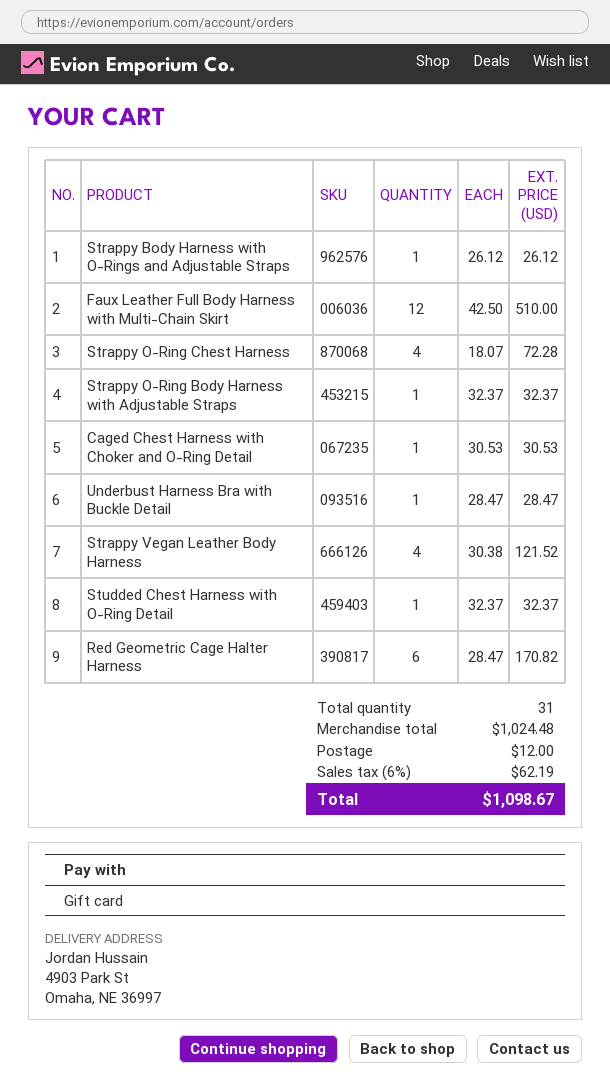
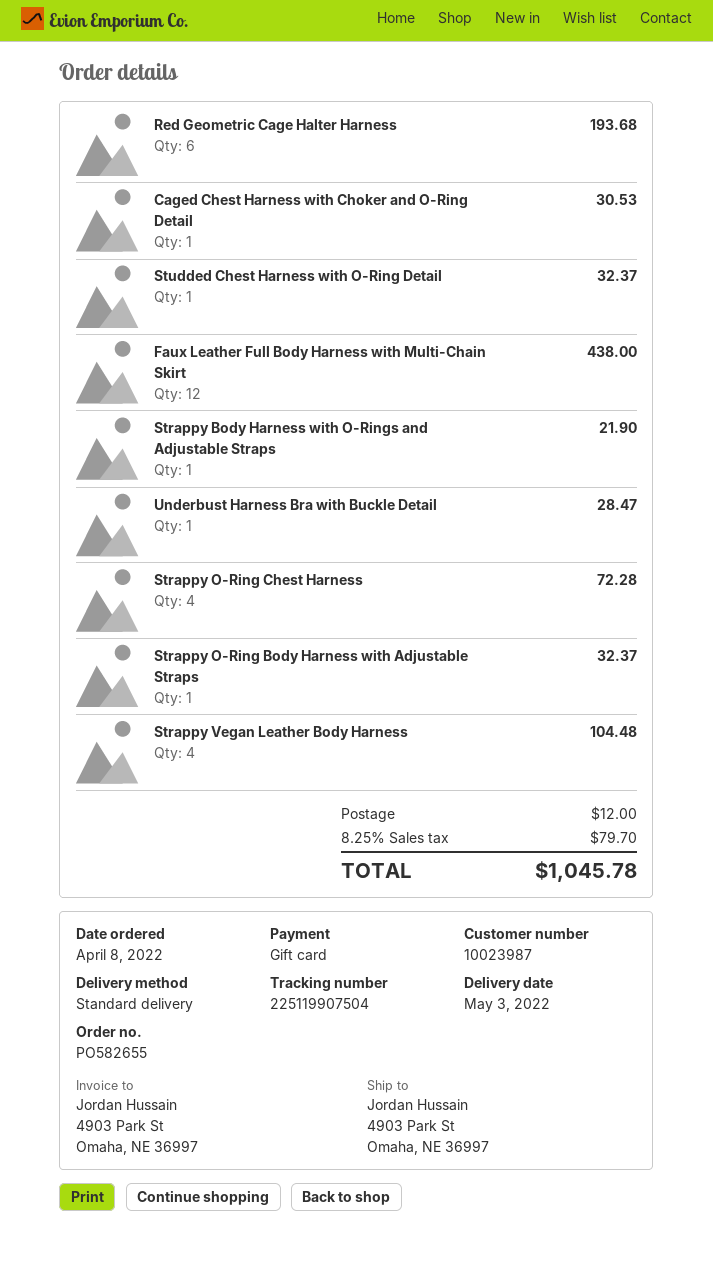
Strappy Body Harness with O-Rings and Adjustable Straps: 1 for 26.12 -> 1 for 21.90
Faux Leather Full Body Harness with Multi-Chain Skirt: 12 for 510.00 -> 12 for 438.00
Strappy Vegan Leather Body Harness: 4 for 121.52 -> 4 for 104.48
Red Geometric Cage Halter Harness: 6 for 170.82 -> 6 for 193.68
tax: 6% = 62.19 -> 8.25% = 79.70
total: 1098.67 -> 1045.78

